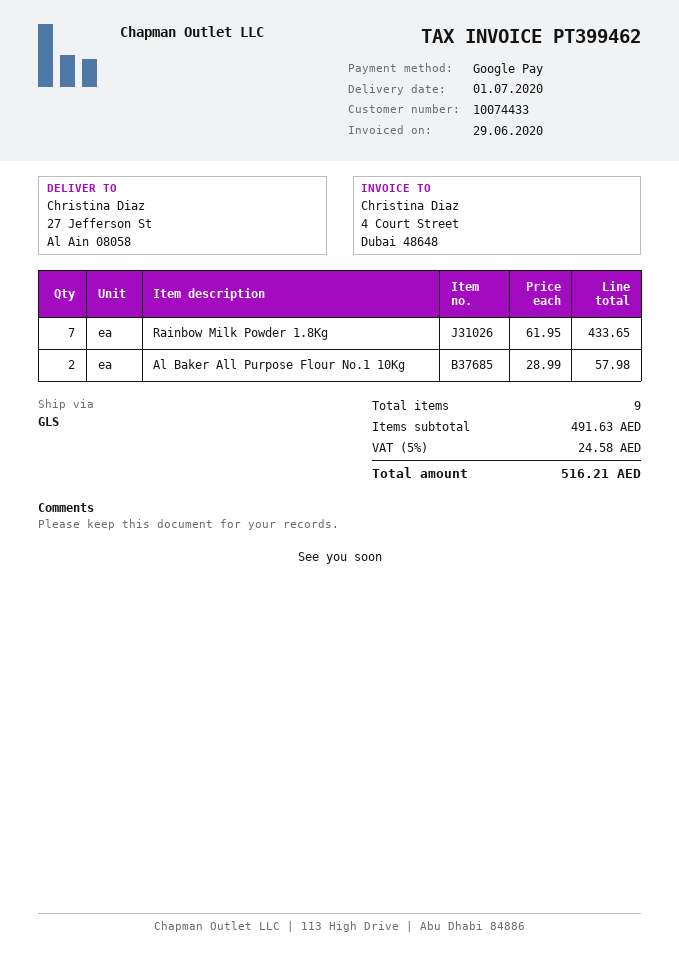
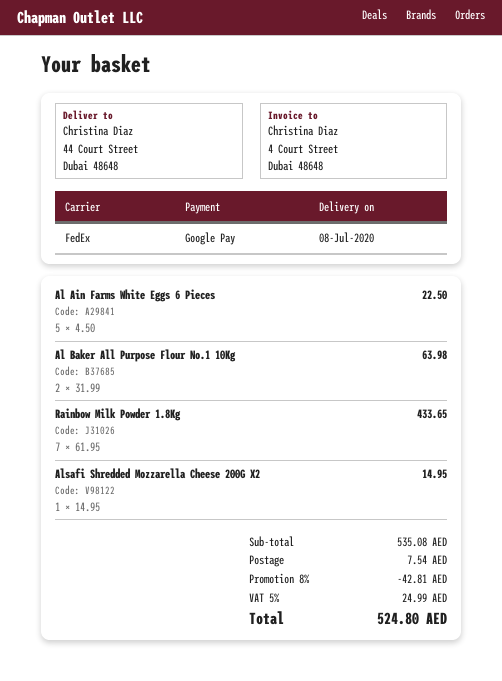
delivery date: 2020-07-01 -> 2020-07-08
shipping method: GLS -> FedEx
ship to: 27 Jefferson St, Al Ain 08058 -> 44 Court Street, Dubai 48648
Al Baker All Purpose Flour No.1 10Kg: 2 x 28.99 = 57.98 -> 2 x 31.99 = 63.98
Al Ain Farms White Eggs 6 Pieces: none -> 5 x 4.50 = 22.50
Alsafi Shredded Mozzarella Cheese 200G X2: none -> 1 x 14.95 = 14.95
subtotal: 491.63 -> 535.08
discount: none -> 8% = 42.81
shipping: none -> 7.54
tax: 5% = 24.58 -> 5% = 24.99
total: 516.21 -> 524.80

